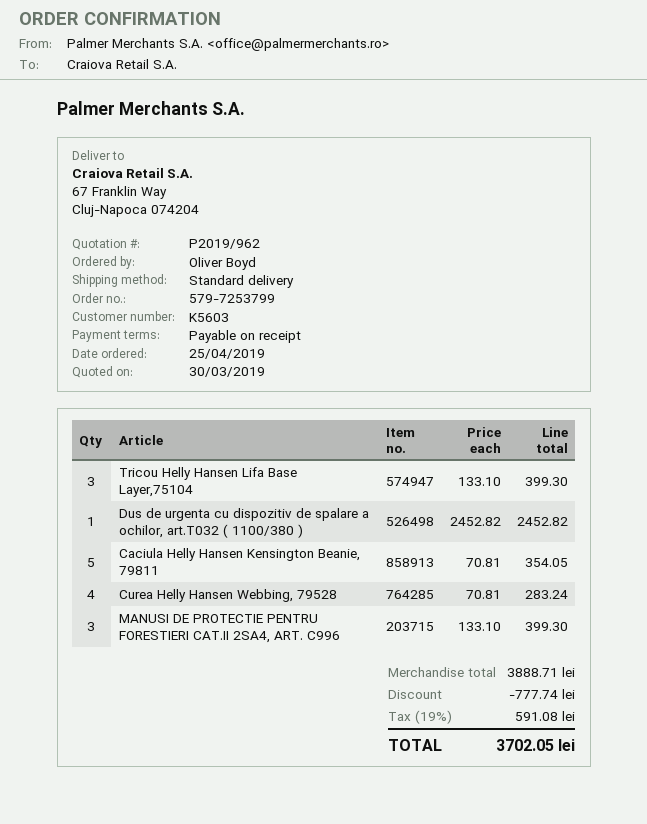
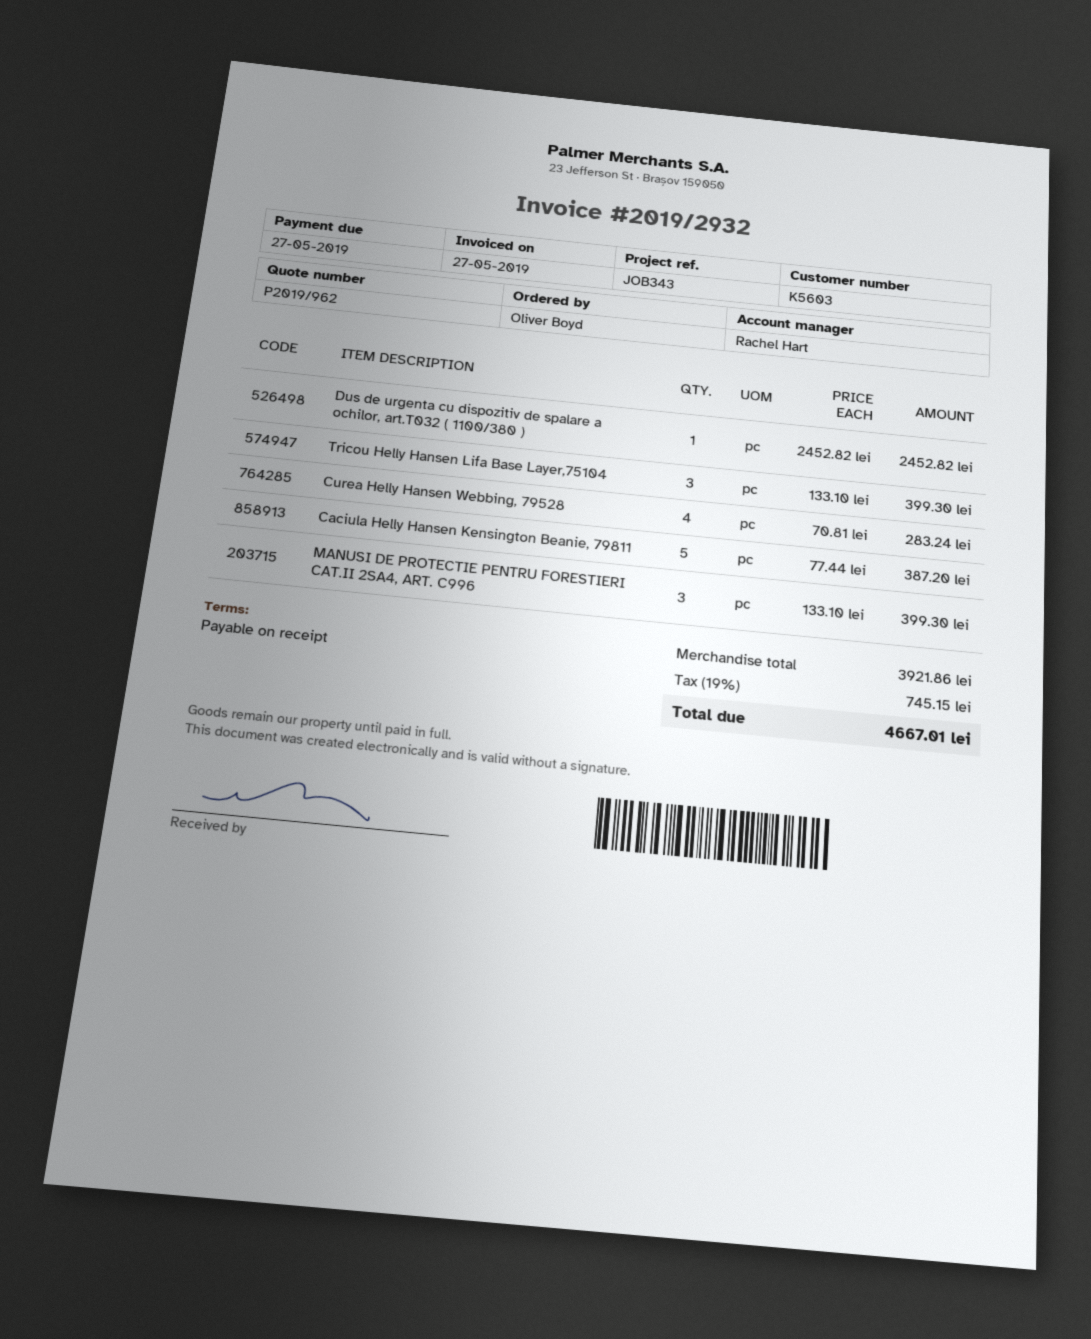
Caciula Helly Hansen Kensington Beanie, 79811: 5 x 70.81 = 354.05 -> 5 x 77.44 = 387.20
subtotal: 3888.71 -> 3921.86
discount: 777.74 -> none
tax: 19% = 591.08 -> 19% = 745.15
total: 3702.05 -> 4667.01

